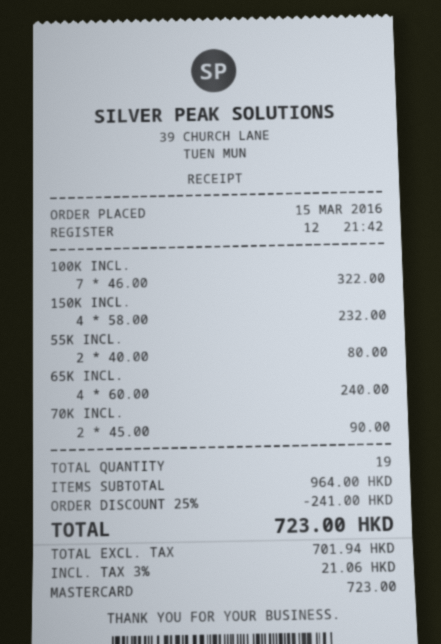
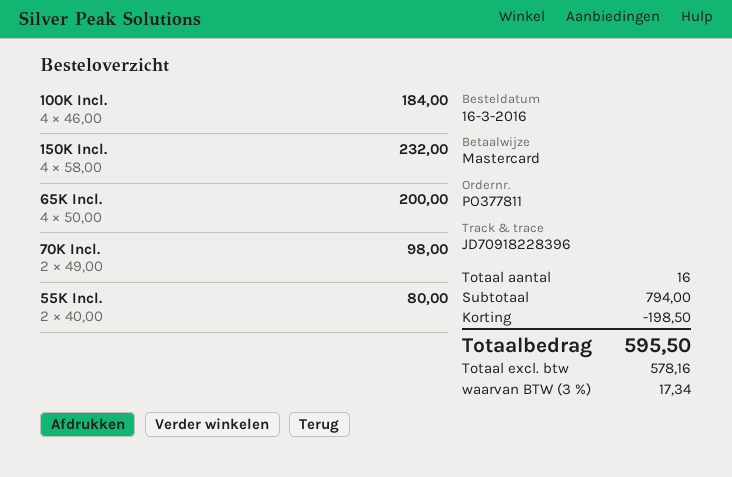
order date: 2016-03-15 -> 2016-03-16
100K INCL.: 7 x 46.00 = 322.00 -> 4 x 46.00 = 184.00
65K INCL.: 4 x 60.00 = 240.00 -> 4 x 50.00 = 200.00
70K INCL.: 2 x 45.00 = 90.00 -> 2 x 49.00 = 98.00
total quantity: 19 -> 16
subtotal: 964.00 -> 794.00
discount: 241.00 -> 198.50
net: 701.94 -> 578.16
tax: 3% = 21.06 -> 3% = 17.34
total: 723.00 -> 595.50

